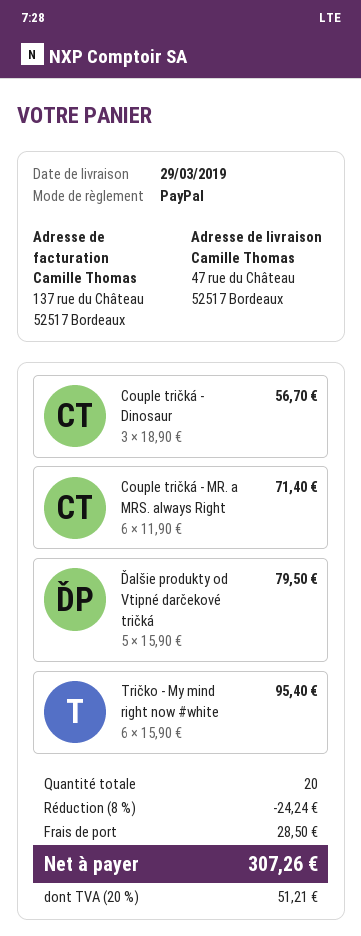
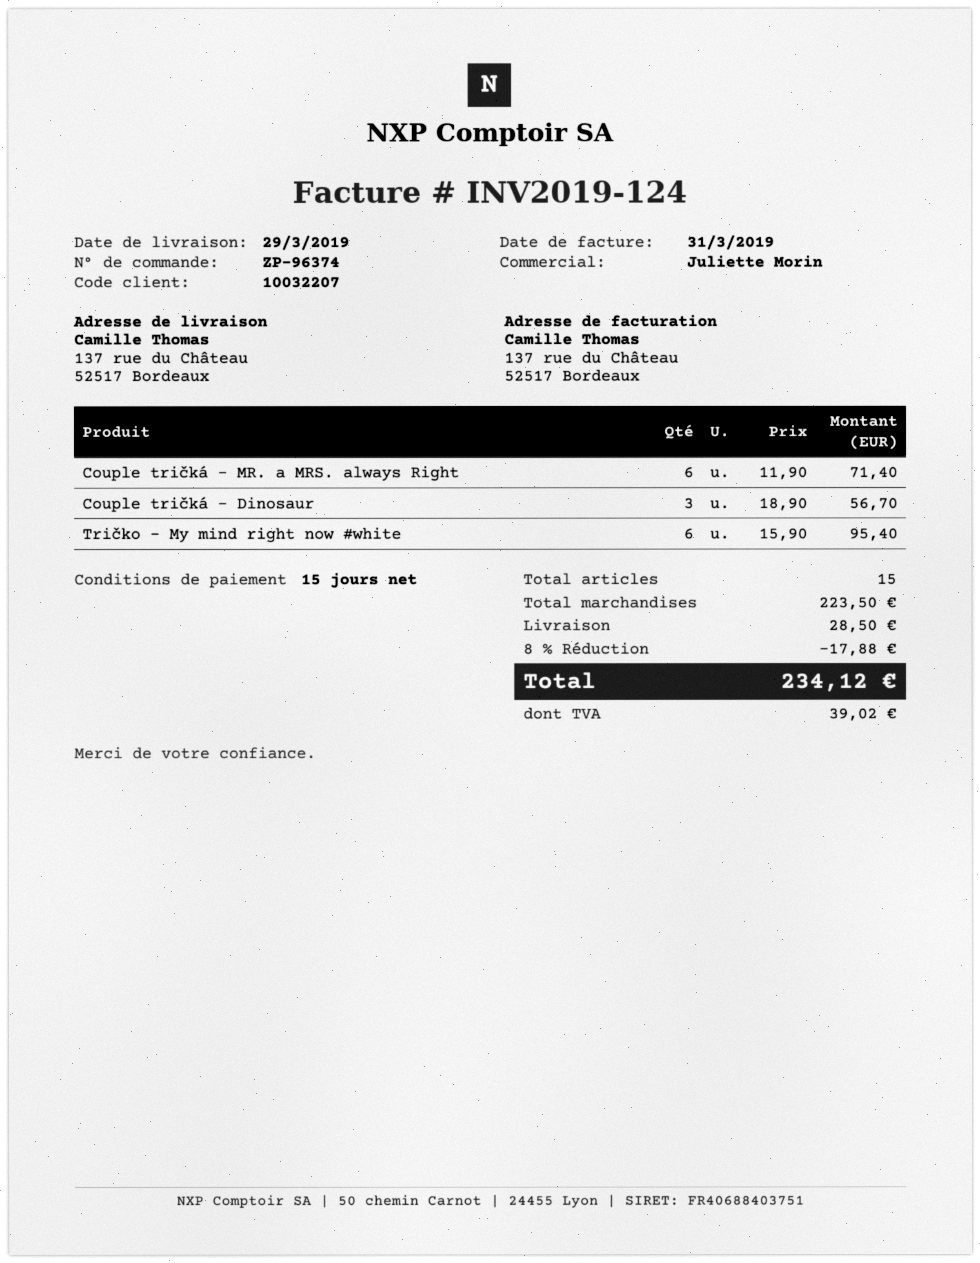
ship to: 47 rue du Château, 52517 Bordeaux -> 137 rue du Château, 52517 Bordeaux
Ďalšie produkty od Vtipné darčekové tričká: 5 x 15.90 = 79.50 -> none
total quantity: 20 -> 15
discount: 8% = 24.24 -> 8% = 17.88
tax: 51.21 -> 39.02
total: 307.26 -> 234.12

